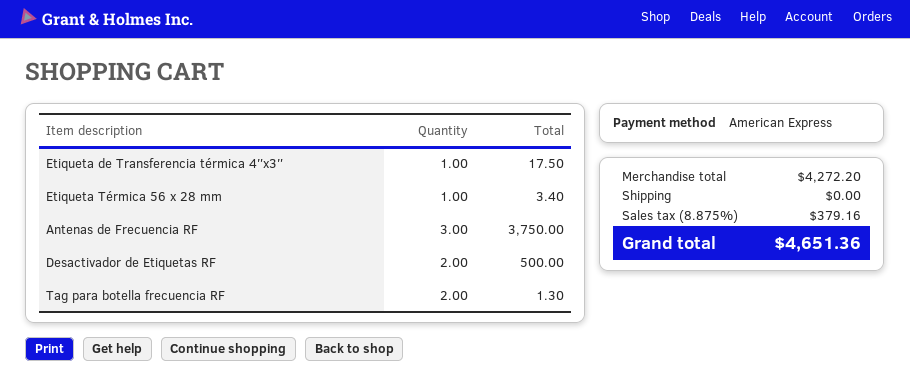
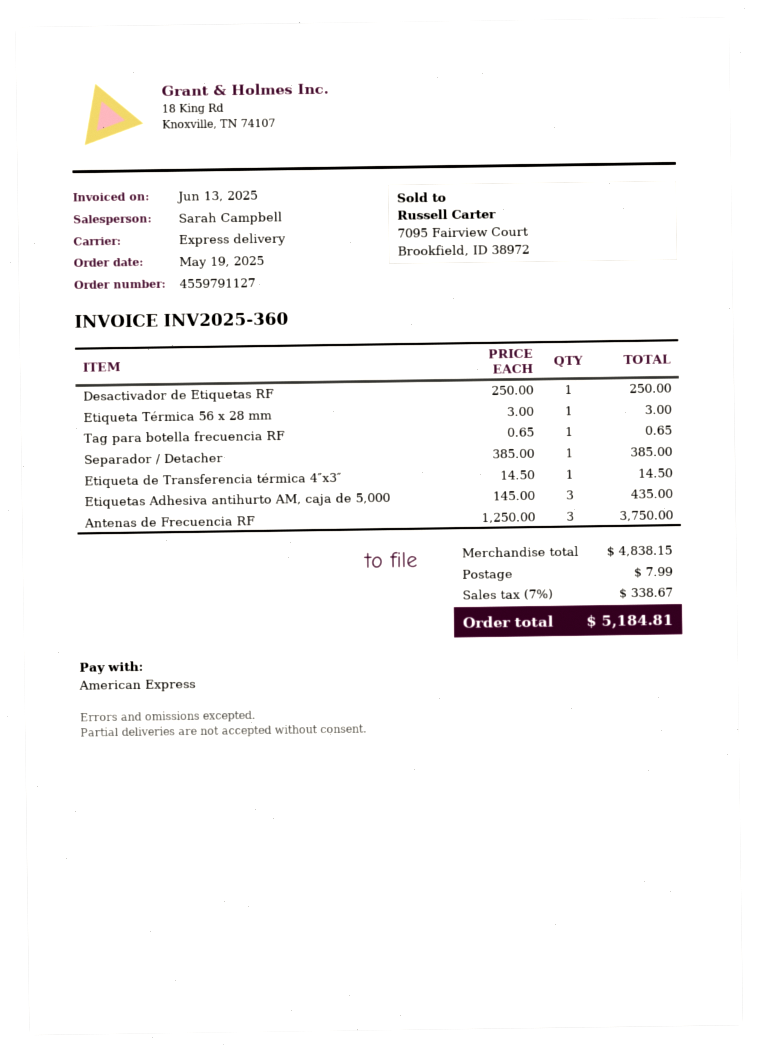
Etiqueta de Transferencia térmica 4″x3″: 1 for 17.50 -> 1 for 14.50
Etiqueta Térmica 56 x 28 mm: 1 for 3.40 -> 1 for 3.00
Desactivador de Etiquetas RF: 2 for 500.00 -> 1 for 250.00
Tag para botella frecuencia RF: 2 for 1.30 -> 1 for 0.65
Separador / Detacher: none -> 1 for 385.00
Etiquetas Adhesiva antihurto AM, caja de 5,000: none -> 3 for 435.00
subtotal: 4272.20 -> 4838.15
shipping: 0.00 -> 7.99
tax: 8.875% = 379.16 -> 7% = 338.67
total: 4651.36 -> 5184.81

